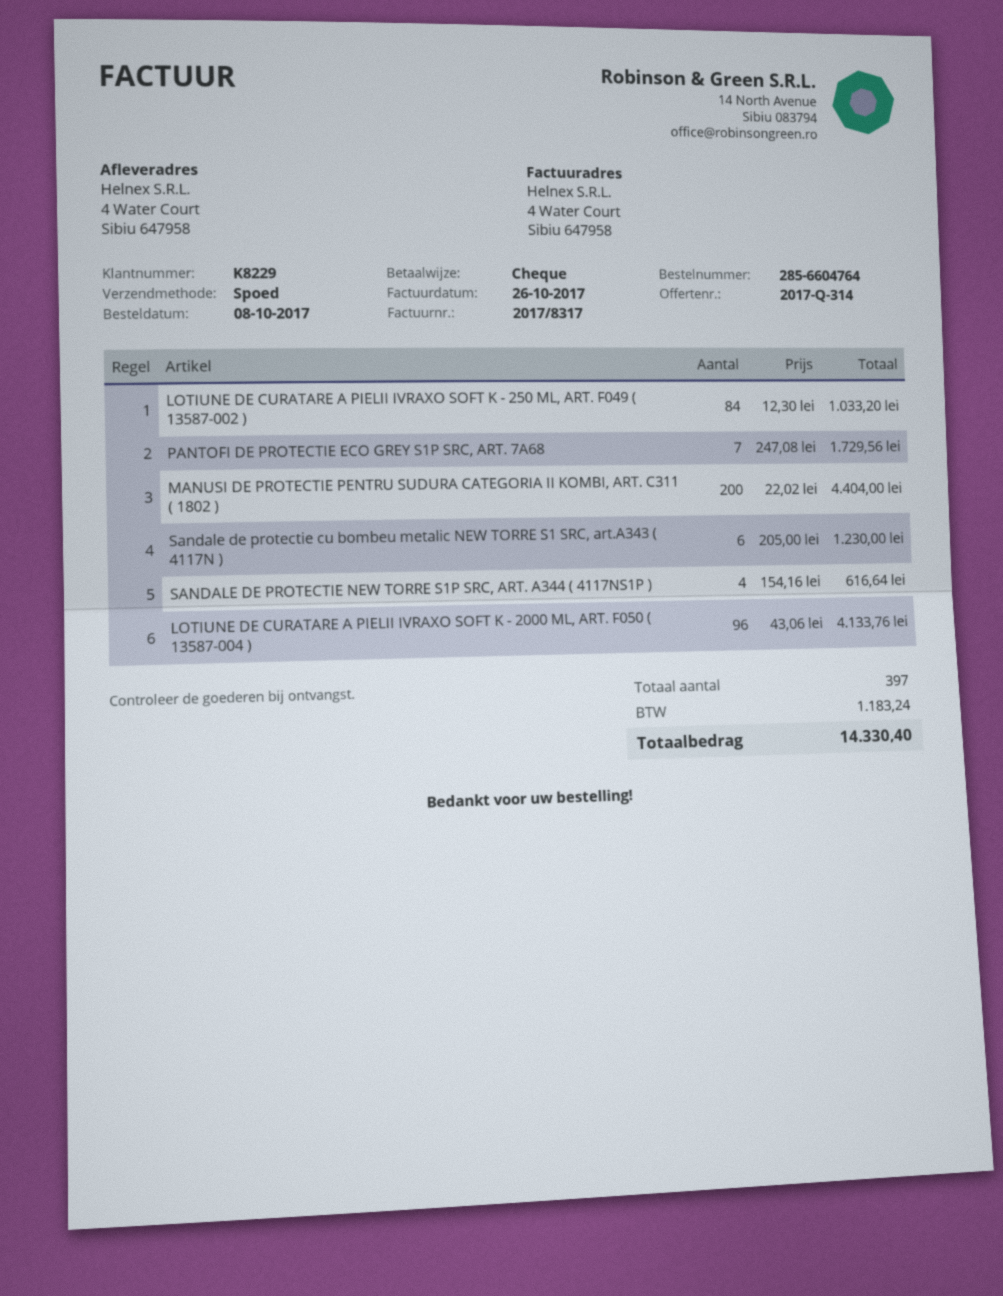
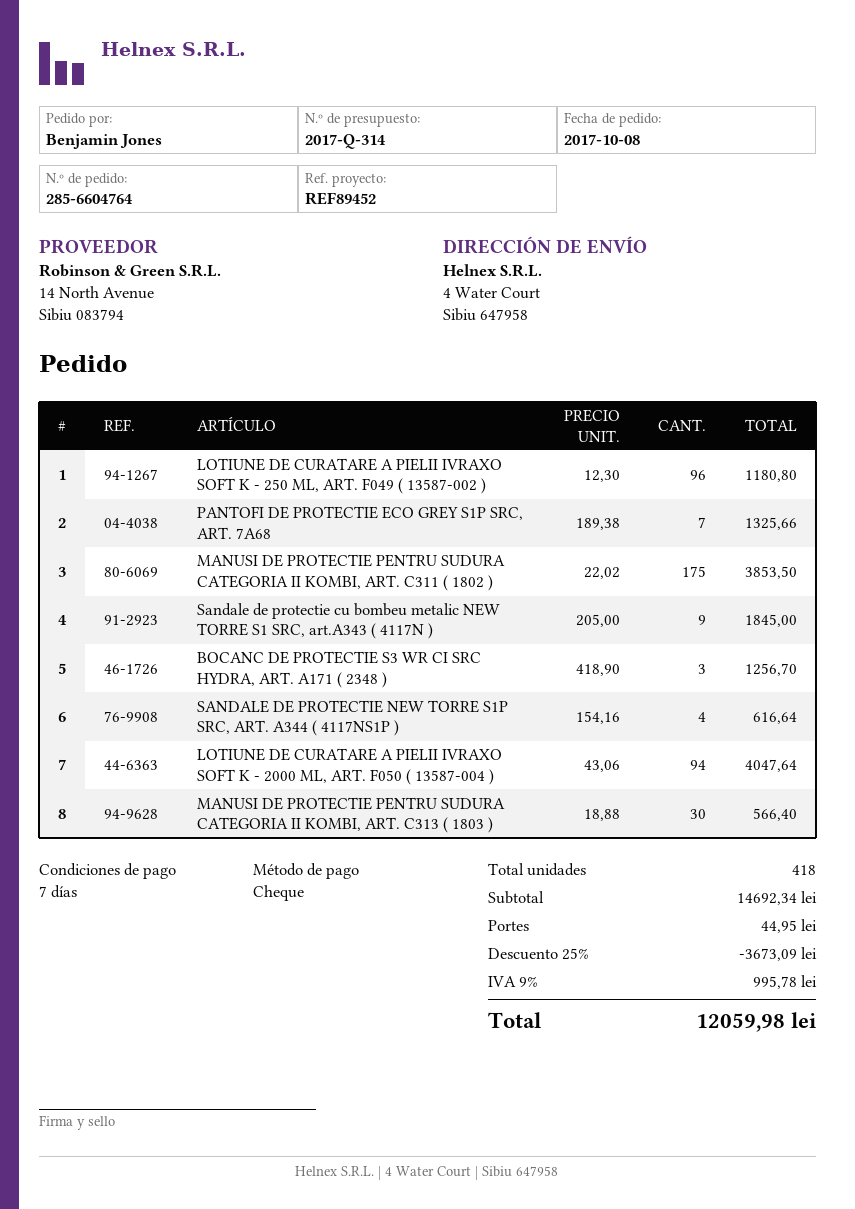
LOTIUNE DE CURATARE A PIELII IVRAXO SOFT K - 250 ML, ART. F049 ( 13587-002 ): 84 x 12.30 = 1033.20 -> 96 x 12.30 = 1180.80
PANTOFI DE PROTECTIE ECO GREY S1P SRC, ART. 7A68: 7 x 247.08 = 1729.56 -> 7 x 189.38 = 1325.66
MANUSI DE PROTECTIE PENTRU SUDURA CATEGORIA II KOMBI, ART. C311 ( 1802 ): 200 x 22.02 = 4404.00 -> 175 x 22.02 = 3853.50
Sandale de protectie cu bombeu metalic NEW TORRE S1 SRC, art.A343 ( 4117N ): 6 x 205.00 = 1230.00 -> 9 x 205.00 = 1845.00
LOTIUNE DE CURATARE A PIELII IVRAXO SOFT K - 2000 ML, ART. F050 ( 13587-004 ): 96 x 43.06 = 4133.76 -> 94 x 43.06 = 4047.64
BOCANC DE PROTECTIE S3 WR CI SRC HYDRA, ART. A171 ( 2348 ): none -> 3 x 418.90 = 1256.70
MANUSI DE PROTECTIE PENTRU SUDURA CATEGORIA II KOMBI, ART. C313 ( 1803 ): none -> 30 x 18.88 = 566.40
total quantity: 397 -> 418
discount: none -> 25% = 3673.09
shipping: none -> 44.95
tax: 1183.24 -> 995.78
total: 14330.40 -> 12059.98

